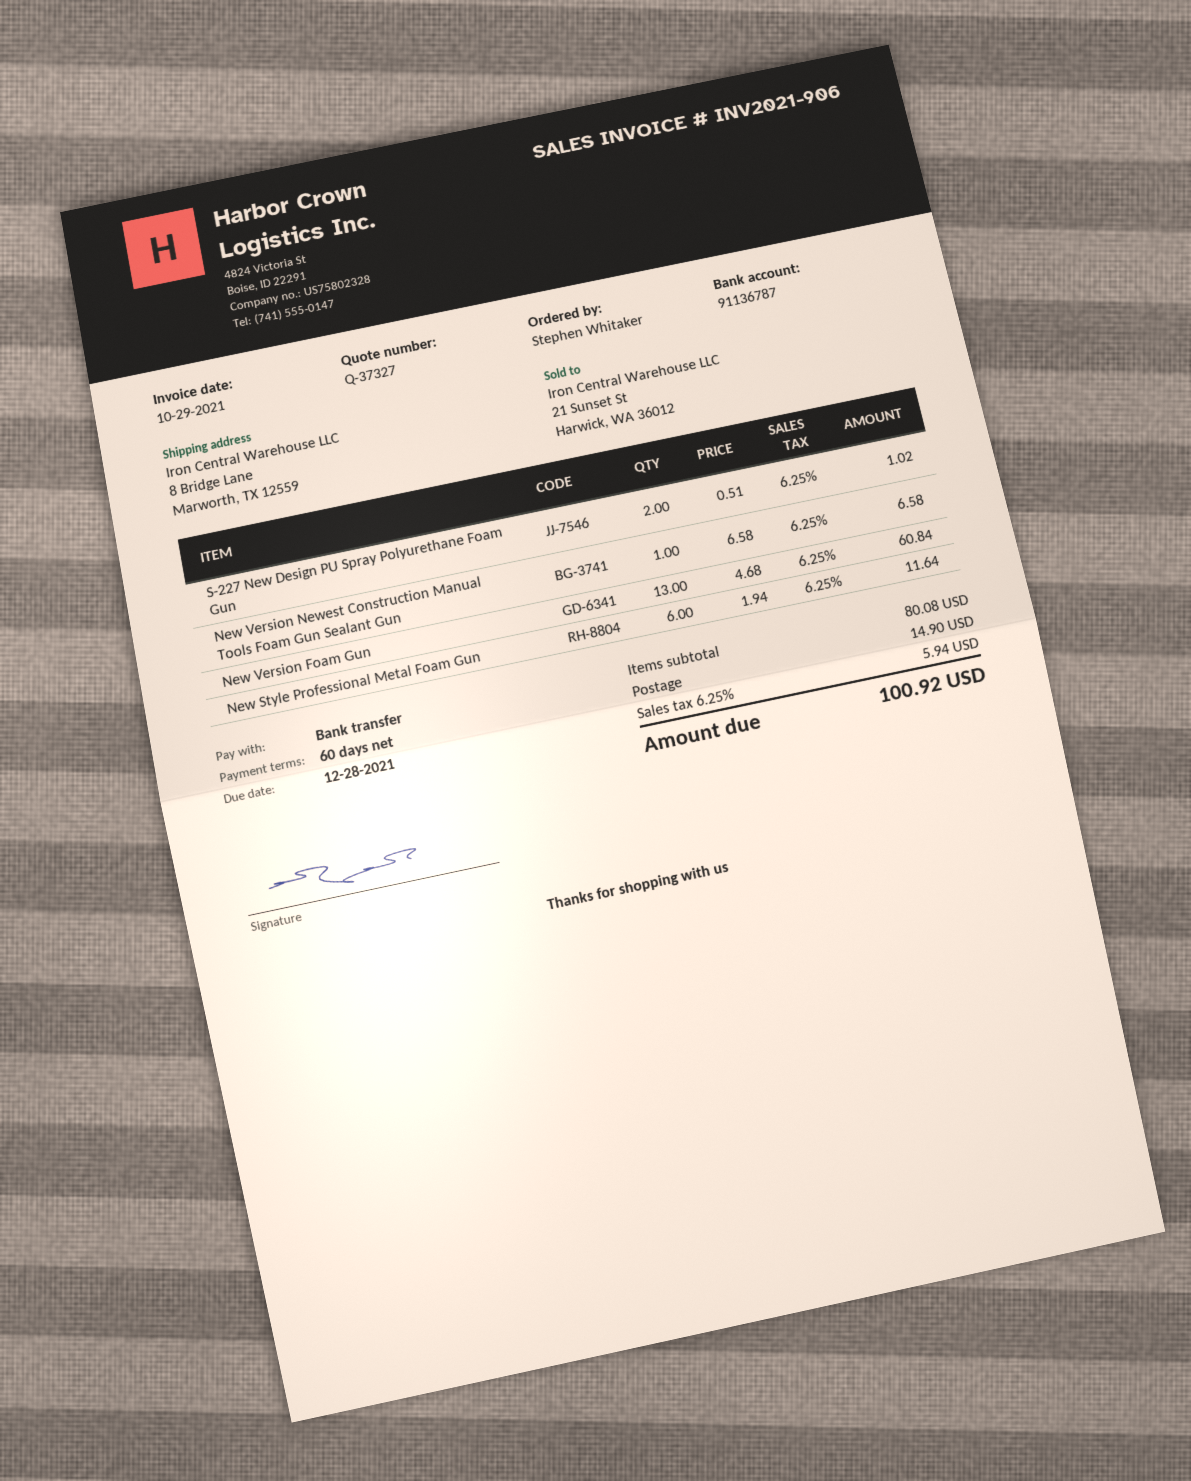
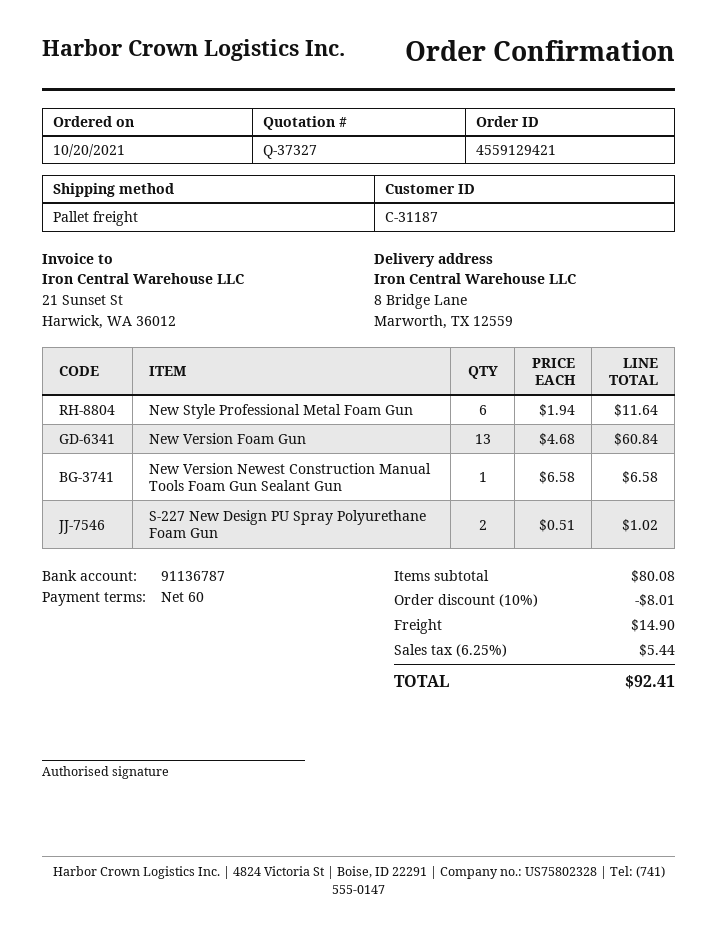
discount: none -> 10% = 8.01
tax: 6.25% = 5.94 -> 6.25% = 5.44
total: 100.92 -> 92.41

